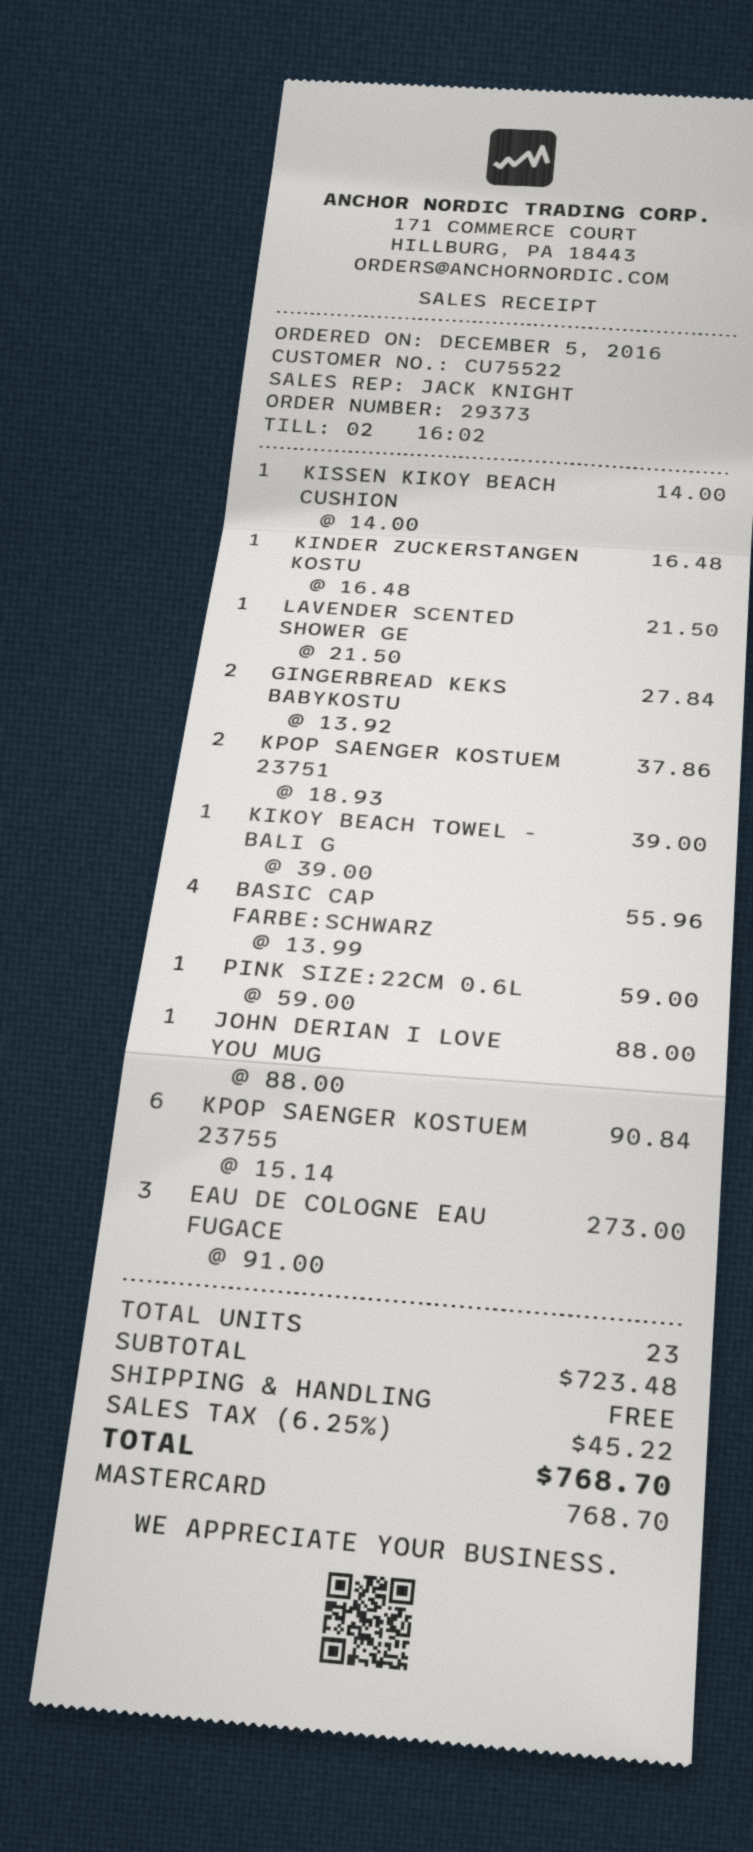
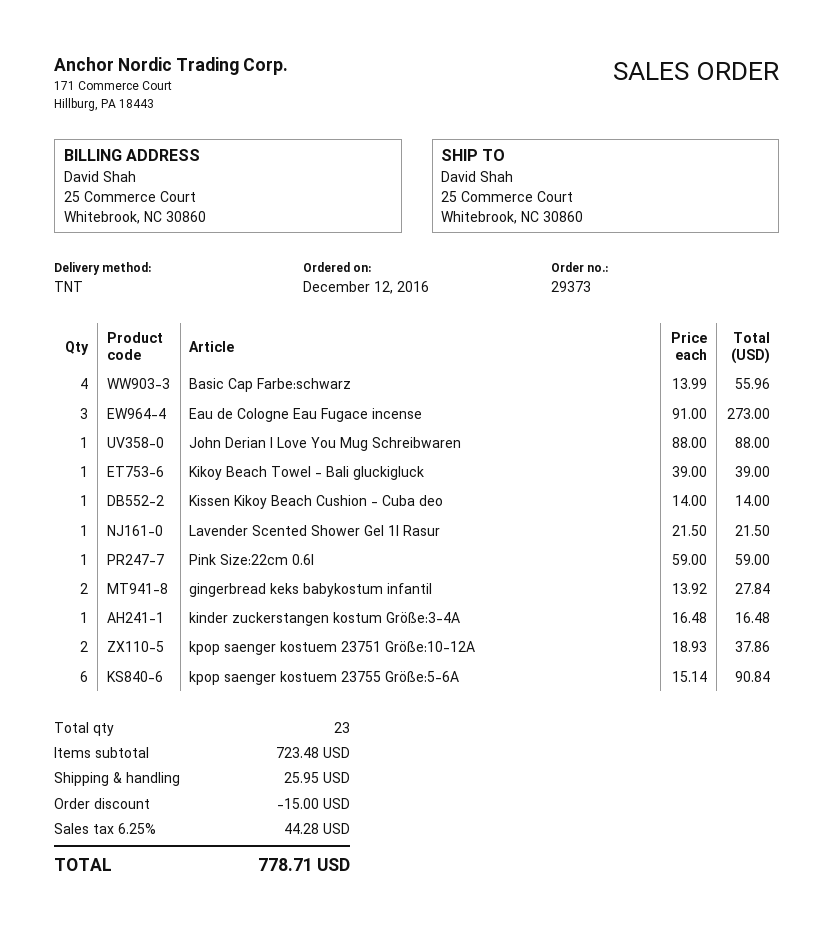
order date: 2016-12-05 -> 2016-12-12
discount: none -> 15.00
shipping: 0.00 -> 25.95
tax: 6.25% = 45.22 -> 6.25% = 44.28
total: 768.70 -> 778.71

